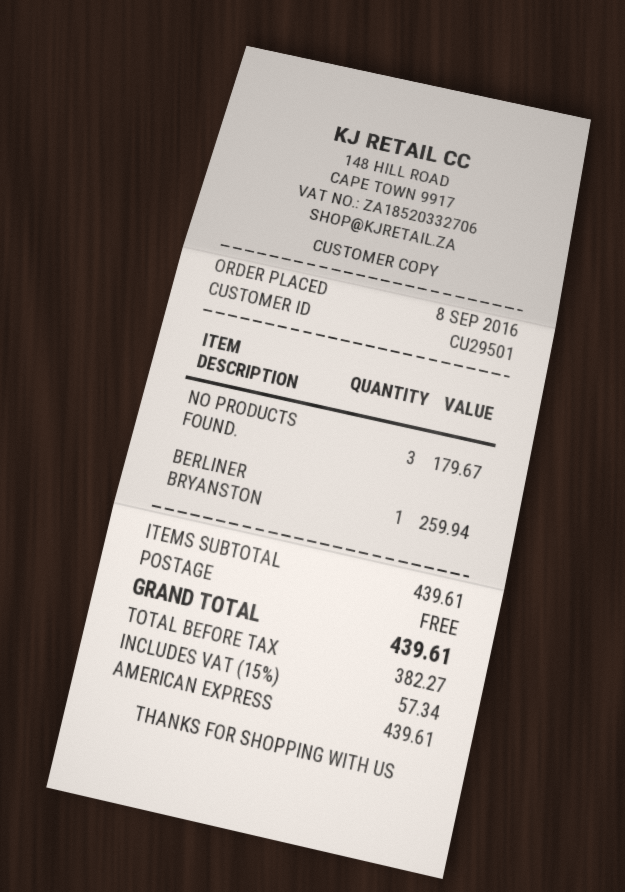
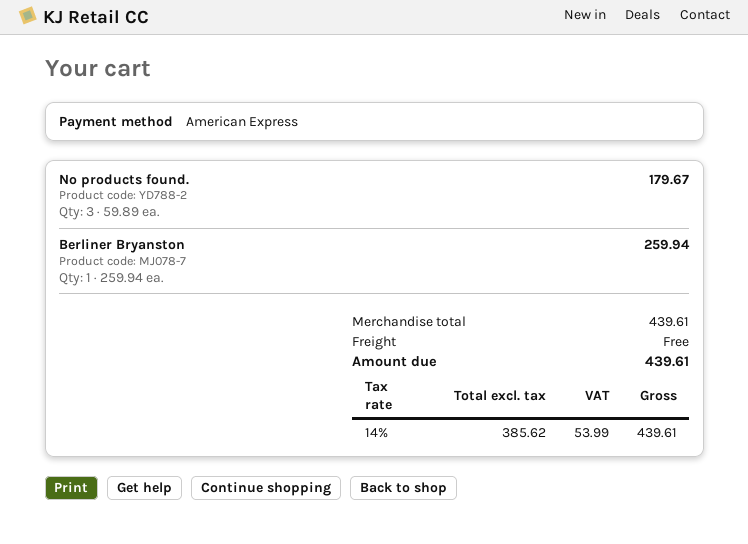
net: 382.27 -> 385.62
tax: 15% = 57.34 -> 14% = 53.99

